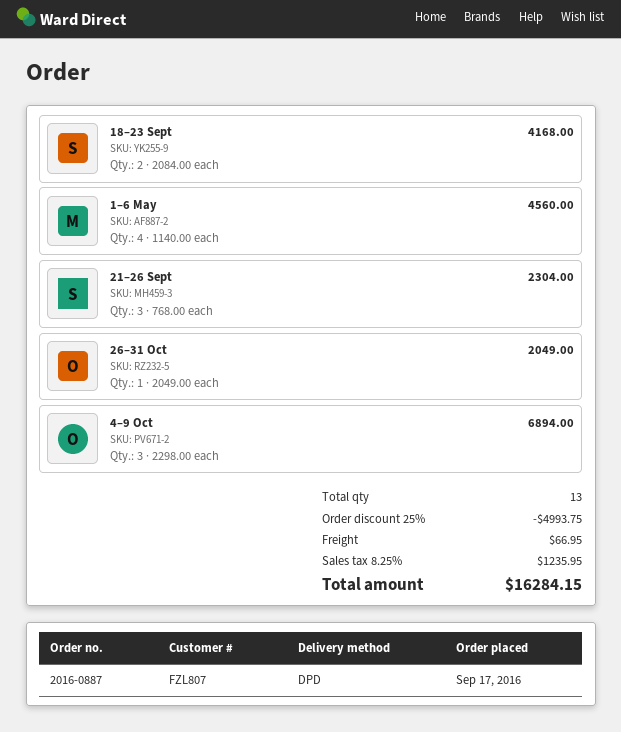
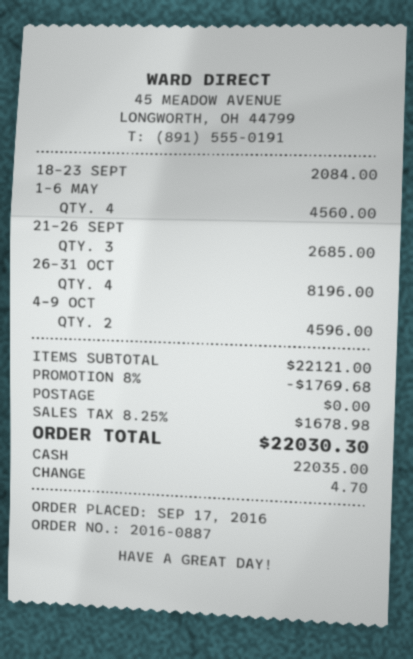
18–23 Sept: 2 for 4168.00 -> 1 for 2084.00
21–26 Sept: 3 for 2304.00 -> 3 for 2685.00
26–31 Oct: 1 for 2049.00 -> 4 for 8196.00
4–9 Oct: 3 for 6894.00 -> 2 for 4596.00
discount: 25% = 4993.75 -> 8% = 1769.68
shipping: 66.95 -> 0.00
tax: 8.25% = 1235.95 -> 8.25% = 1678.98
total: 16284.15 -> 22030.30

